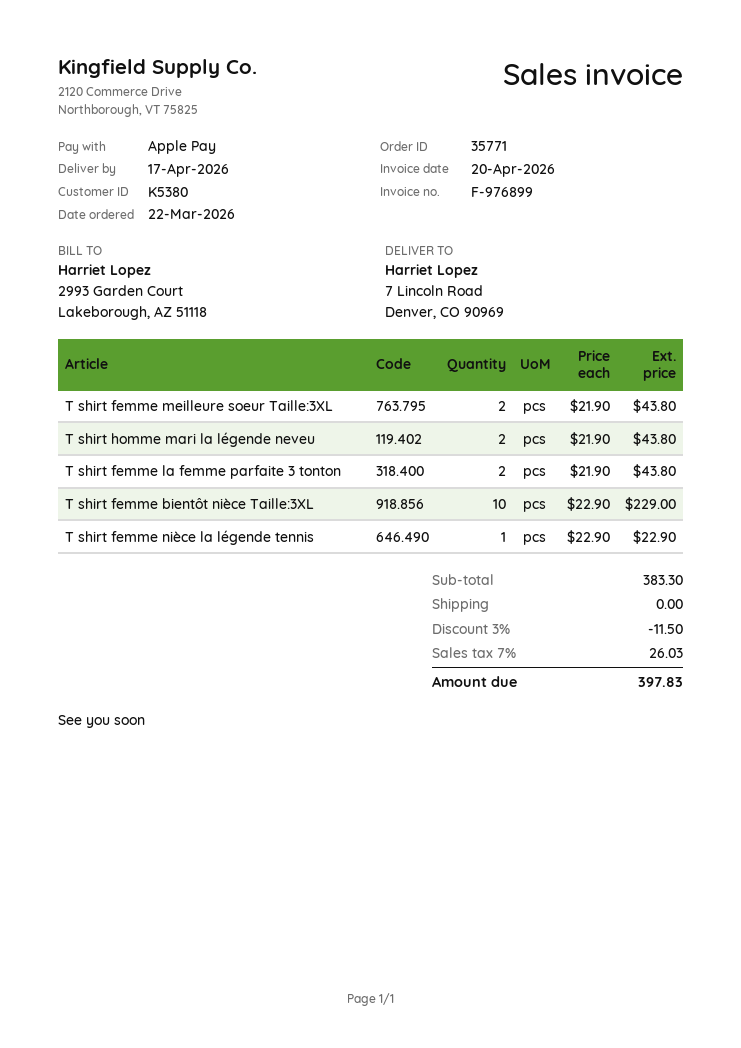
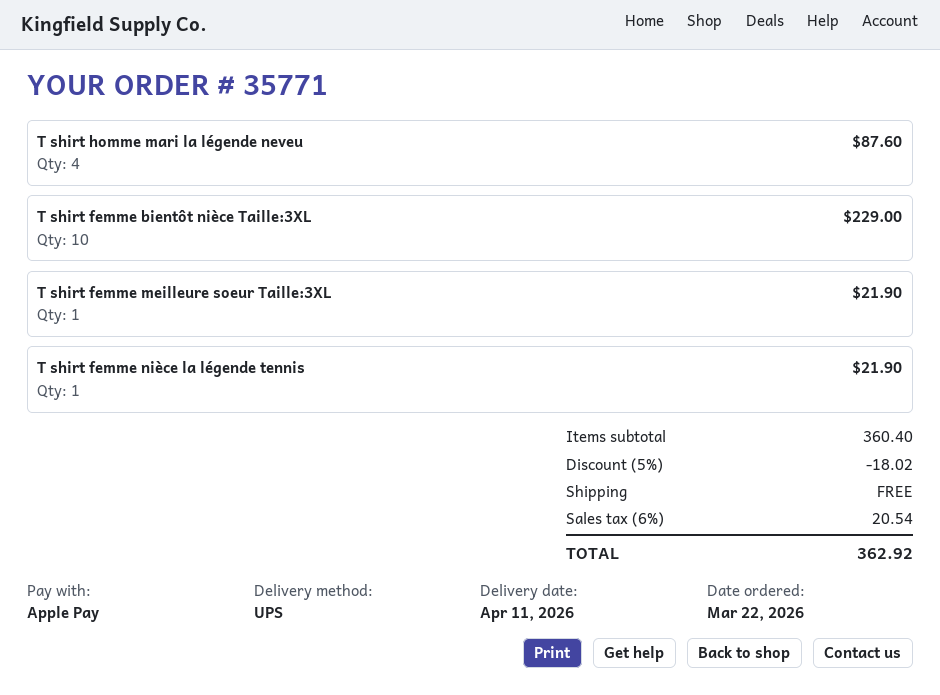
delivery date: 2026-04-17 -> 2026-04-11
T shirt femme meilleure soeur Taille:3XL: 2 for 43.80 -> 1 for 21.90
T shirt homme mari la légende neveu: 2 for 43.80 -> 4 for 87.60
T shirt femme la femme parfaite 3 tonton: 2 for 43.80 -> none
T shirt femme nièce la légende tennis: 1 for 22.90 -> 1 for 21.90
subtotal: 383.30 -> 360.40
discount: 3% = 11.50 -> 5% = 18.02
tax: 7% = 26.03 -> 6% = 20.54
total: 397.83 -> 362.92

